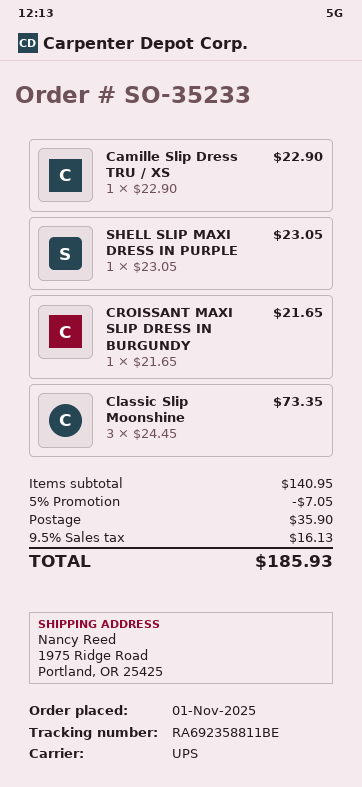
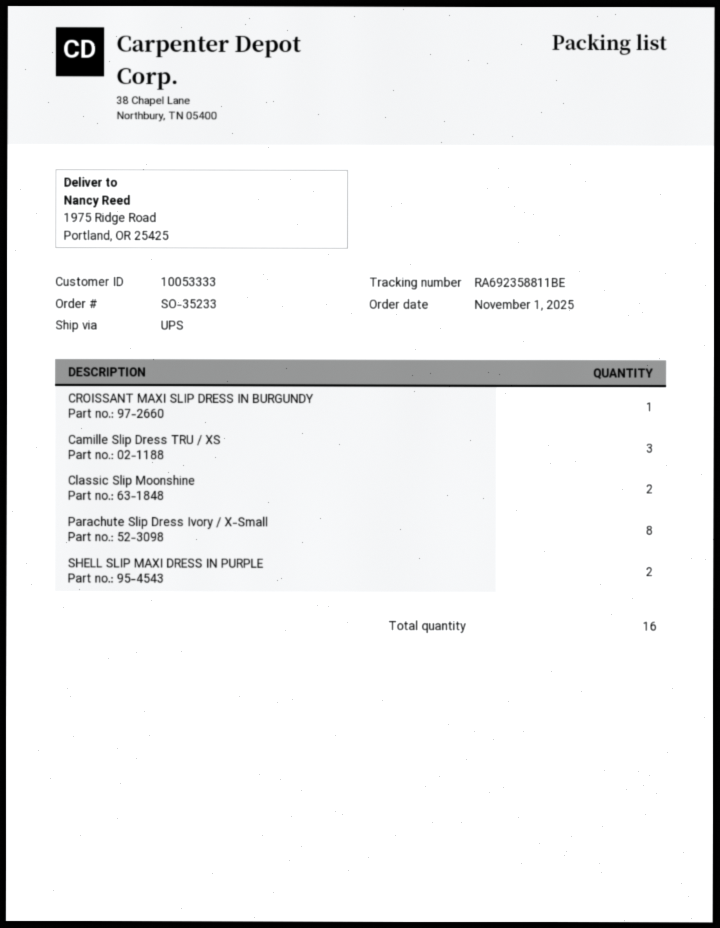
Camille Slip Dress TRU / XS: 1 -> 3
SHELL SLIP MAXI DRESS IN PURPLE: 1 -> 2
Classic Slip Moonshine: 3 -> 2
Parachute Slip Dress Ivory / X-Small: none -> 8

